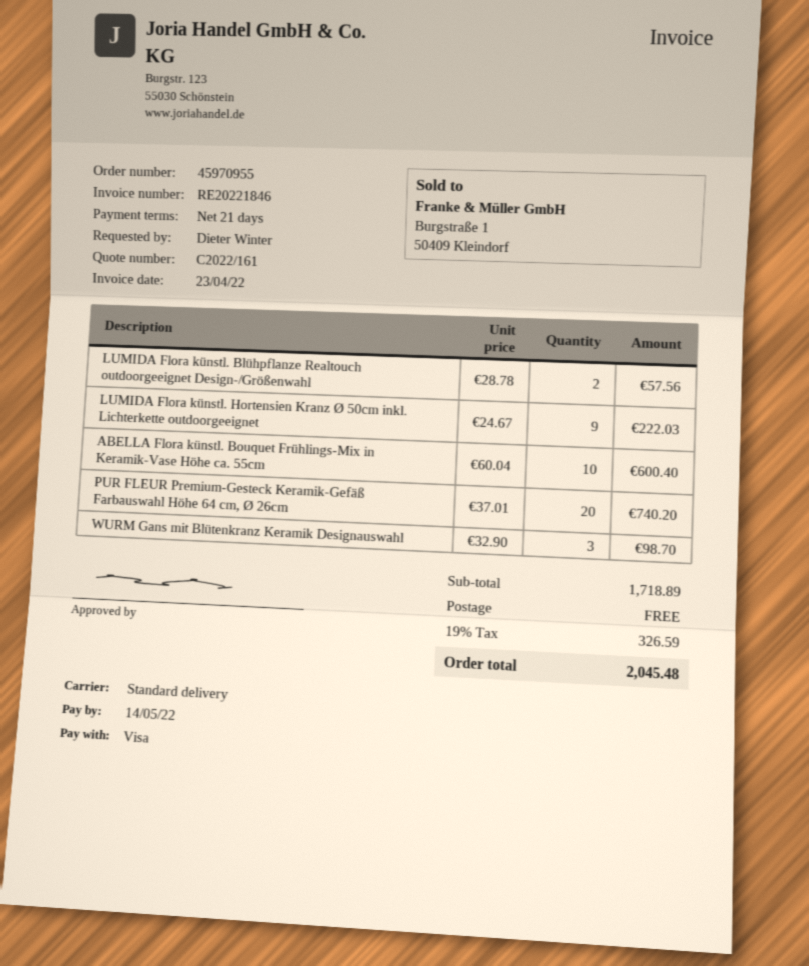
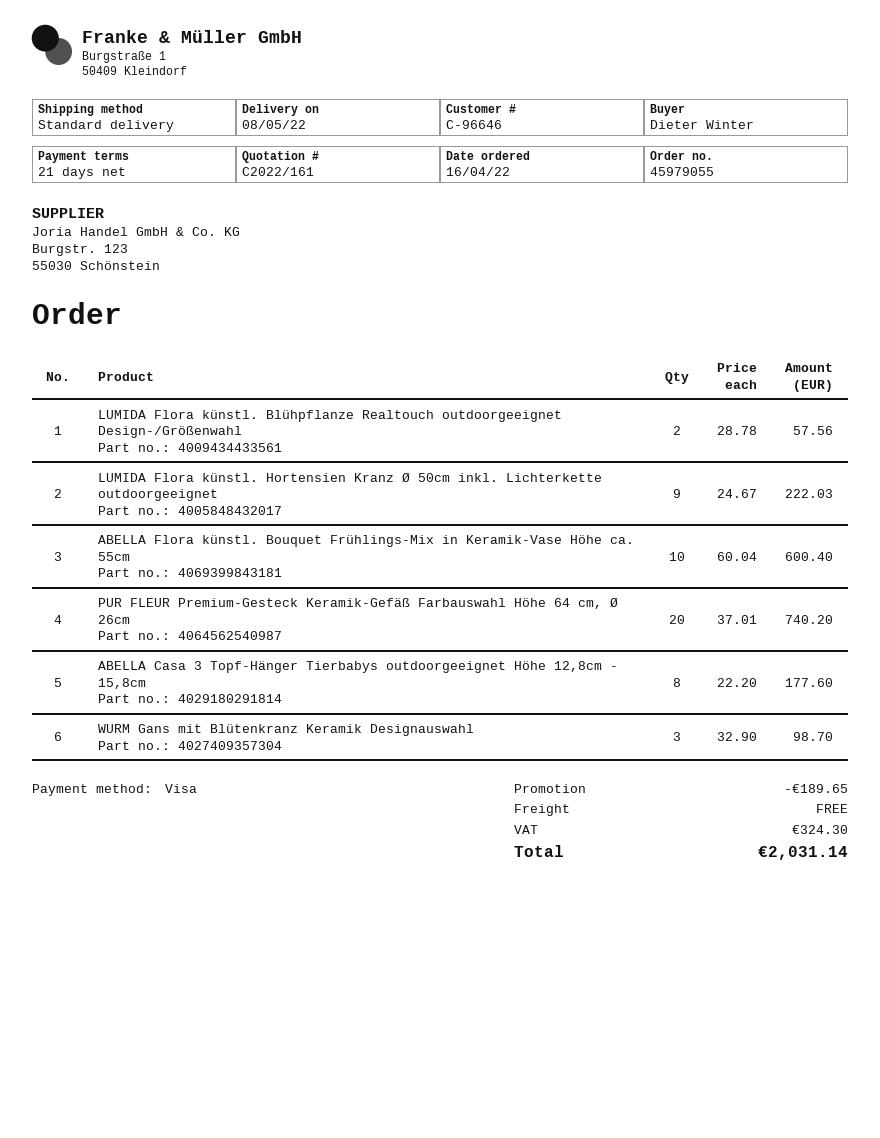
order number: 45970955 -> 45979055
ABELLA Casa 3 Topf-Hänger Tierbabys outdoorgeeignet Höhe 12,8cm - 15,8cm: none -> 8 x 22.20 = 177.60
discount: none -> 189.65
tax: 326.59 -> 324.30
total: 2045.48 -> 2031.14

